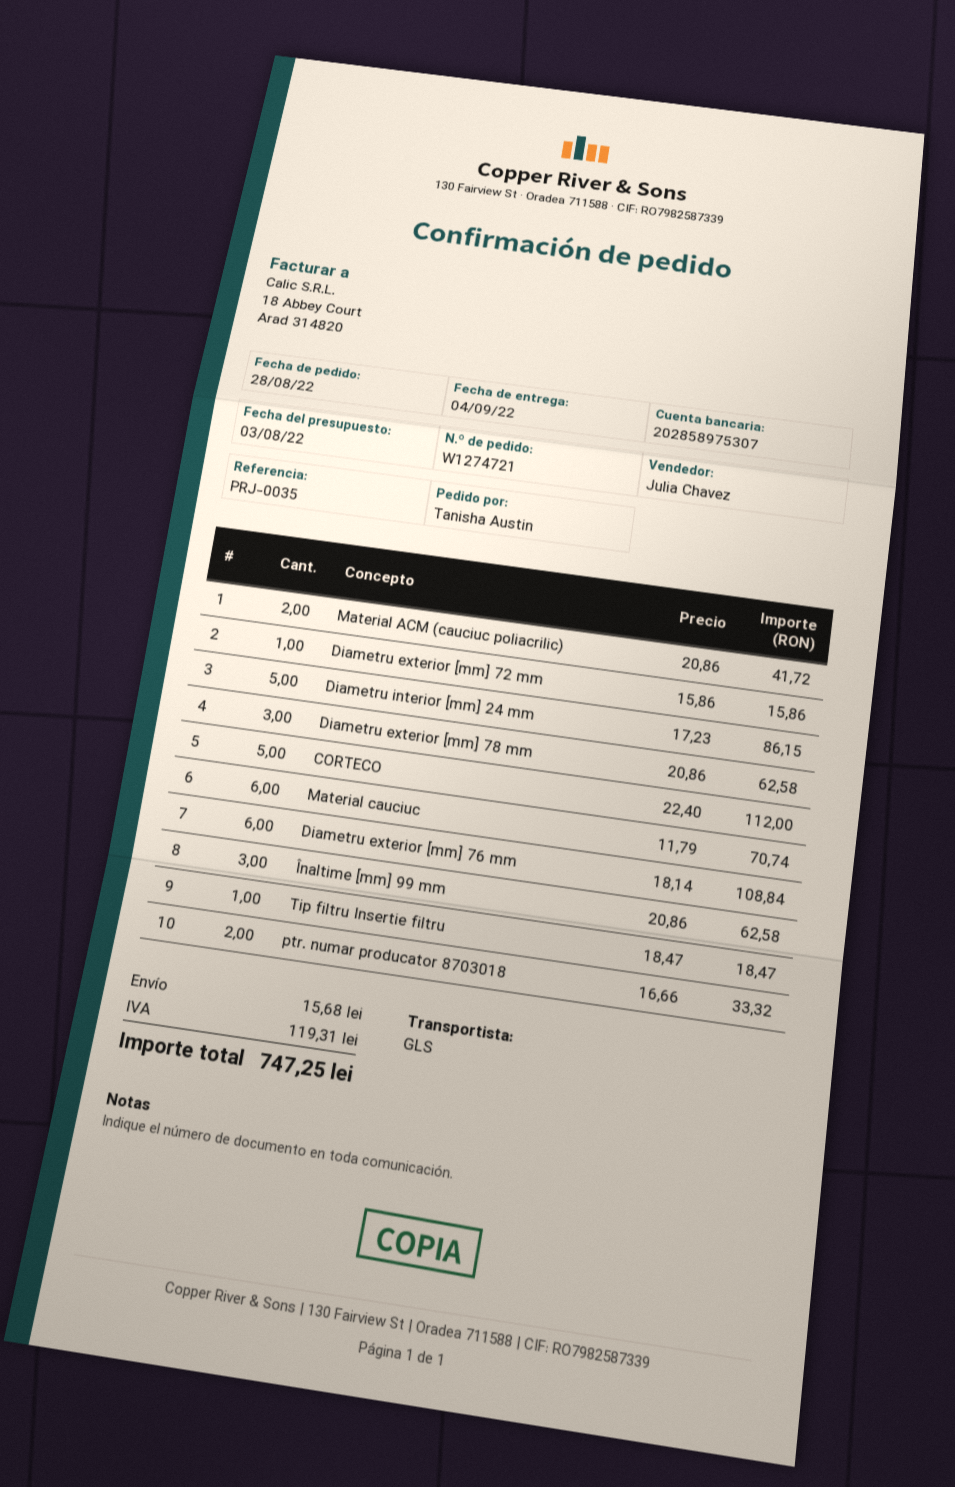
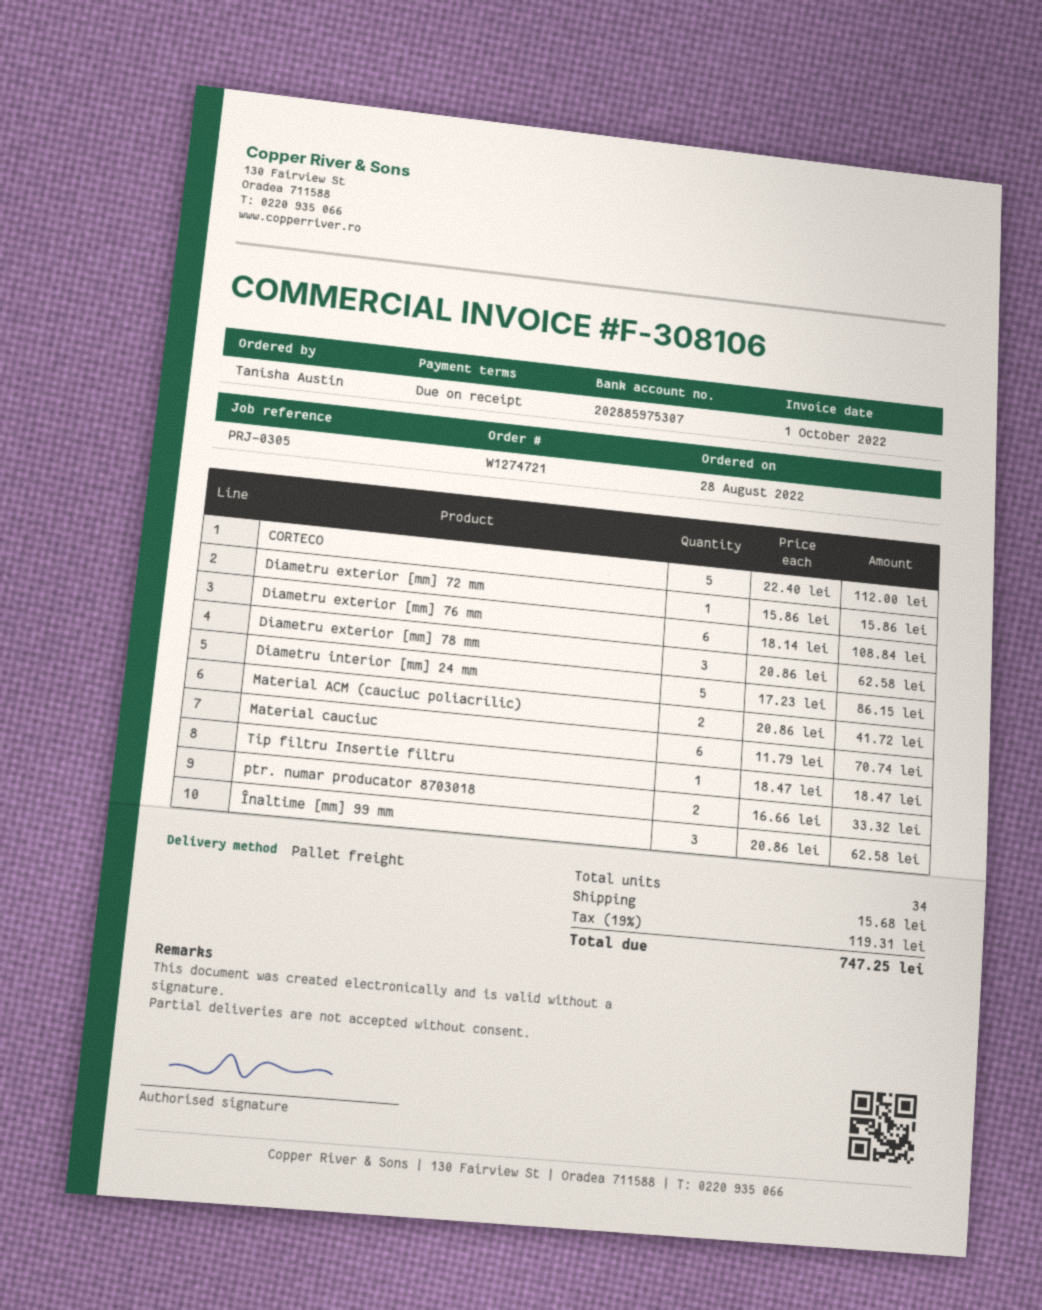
reference: PRJ-0035 -> PRJ-0305
bank account: 202858975307 -> 202885975307
shipping method: GLS -> pallet freight

